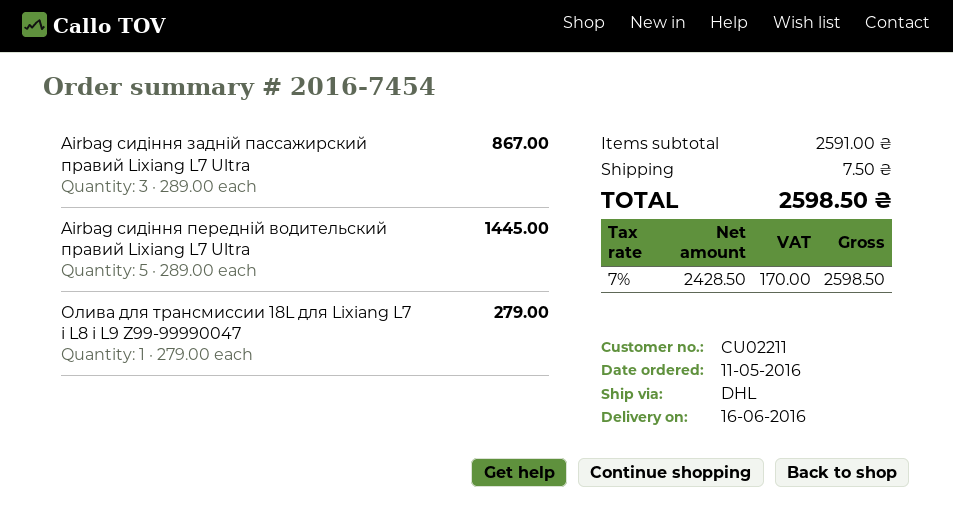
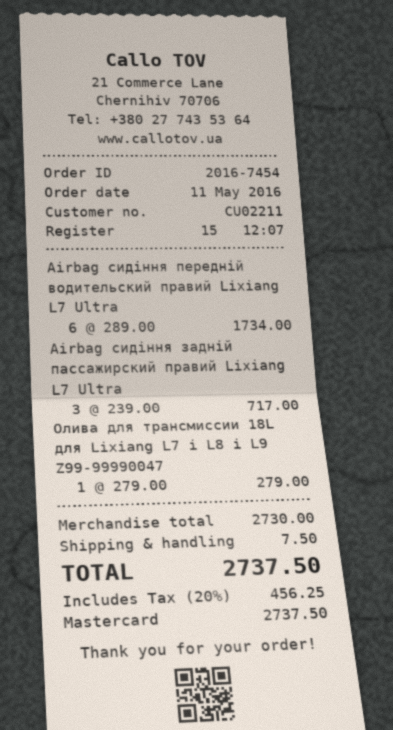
Airbag сидіння задній пассажирский правий Lixiang L7 Ultra: 3 x 289.00 = 867.00 -> 3 x 239.00 = 717.00
Airbag сидіння передній водительский правий Lixiang L7 Ultra: 5 x 289.00 = 1445.00 -> 6 x 289.00 = 1734.00
subtotal: 2591.00 -> 2730.00
tax: 7% = 170.00 -> 20% = 456.25
total: 2598.50 -> 2737.50

